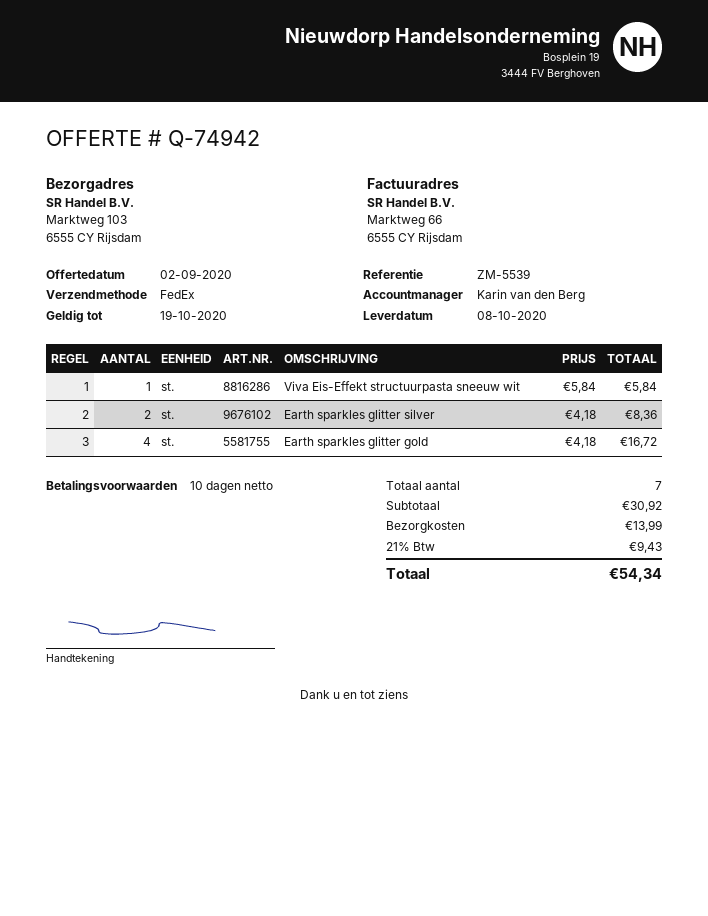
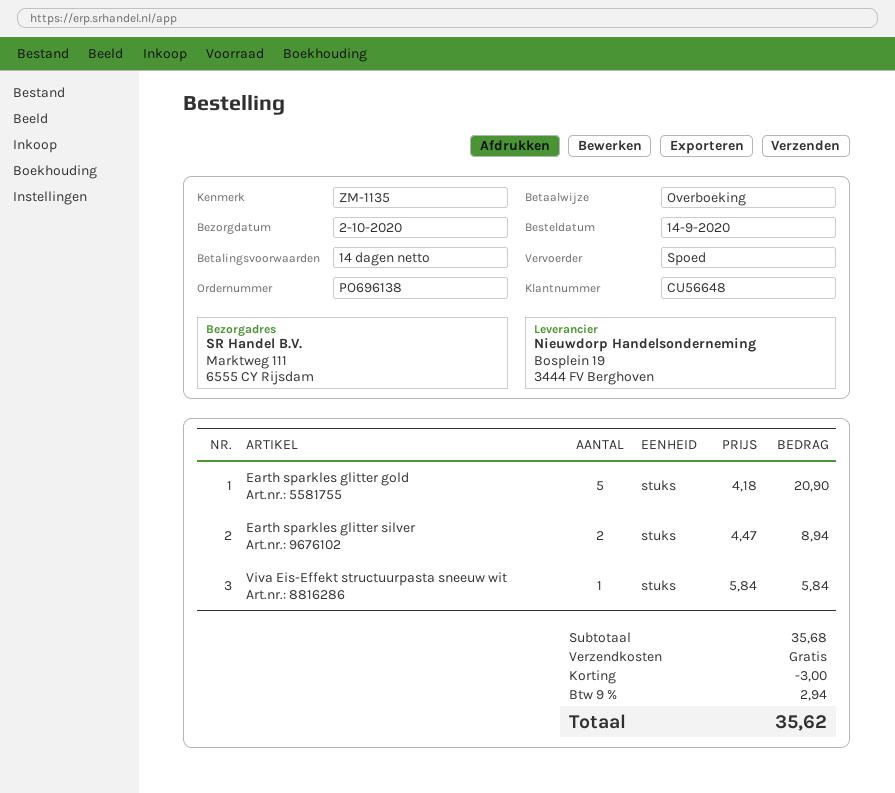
delivery date: 2020-10-08 -> 2020-10-02
payment terms: 10 days -> 14 days
reference: ZM-5539 -> ZM-1135
shipping method: FedEx -> express
ship to: Marktweg 103, 6555 CY Rijsdam -> Marktweg 111, 6555 CY Rijsdam
Earth sparkles glitter silver: 2 x 4.18 = 8.36 -> 2 x 4.47 = 8.94
Earth sparkles glitter gold: 4 x 4.18 = 16.72 -> 5 x 4.18 = 20.90
subtotal: 30.92 -> 35.68
discount: none -> 3.00
shipping: 13.99 -> 0.00
tax: 21% = 9.43 -> 9% = 2.94
total: 54.34 -> 35.62

